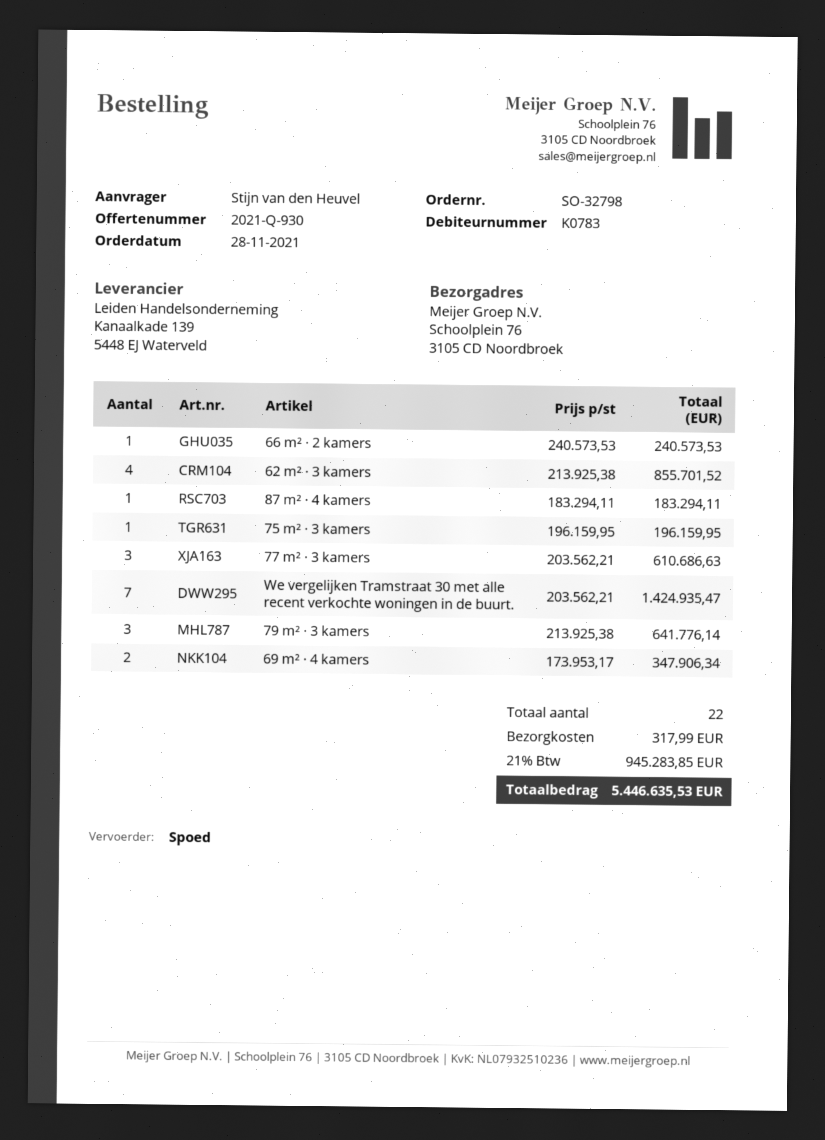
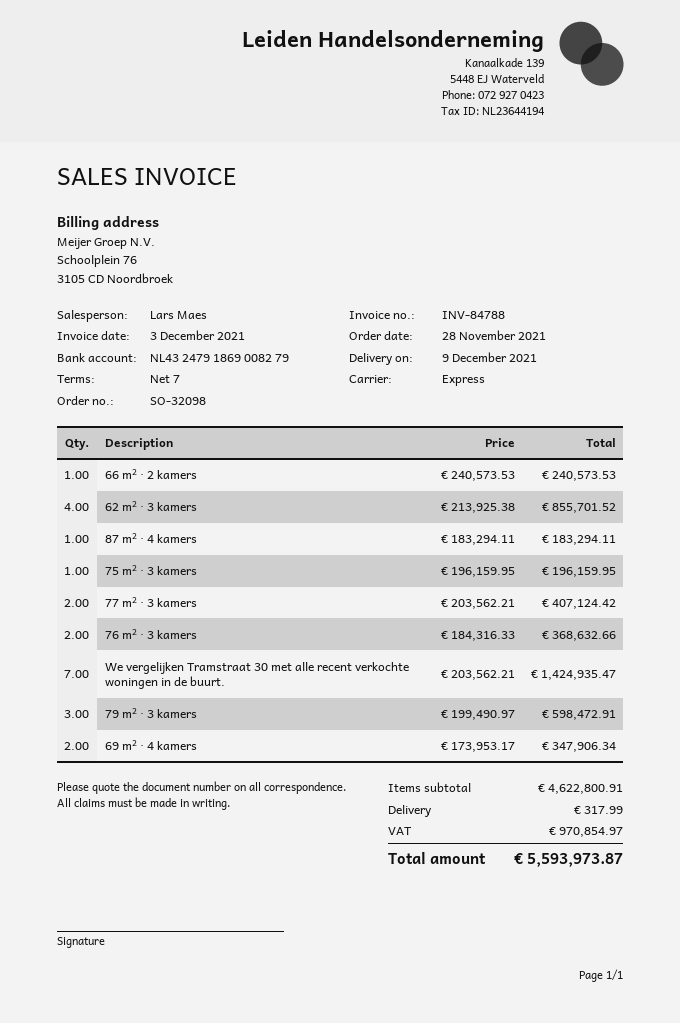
order number: SO-32798 -> SO-32098
77 m² · 3 kamers: 3 x 203562.21 = 610686.63 -> 2 x 203562.21 = 407124.42
79 m² · 3 kamers: 3 x 213925.38 = 641776.14 -> 3 x 199490.97 = 598472.91
76 m² · 3 kamers: none -> 2 x 184316.33 = 368632.66
tax: 945283.85 -> 970854.97
total: 5446635.53 -> 5593973.87

